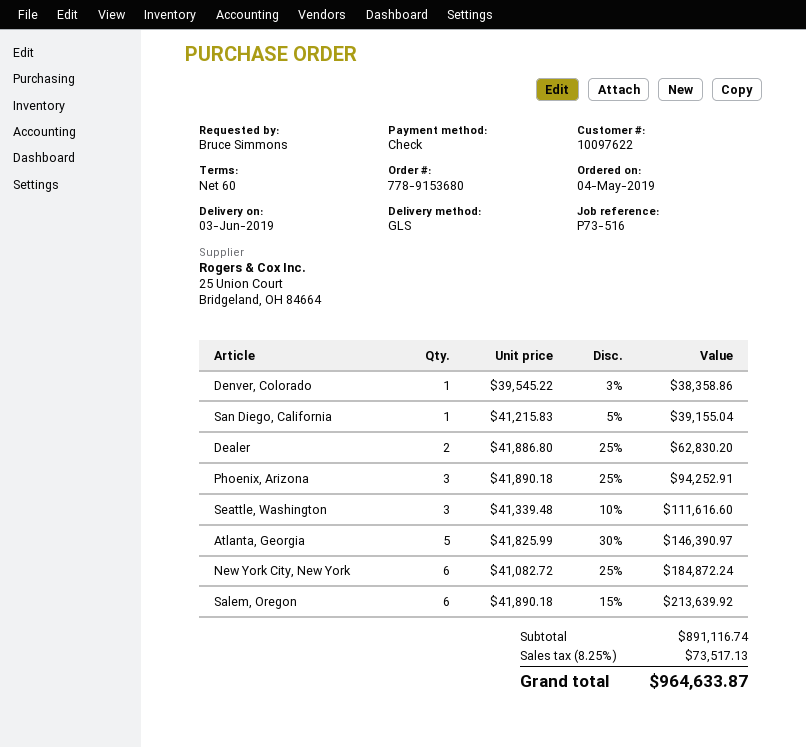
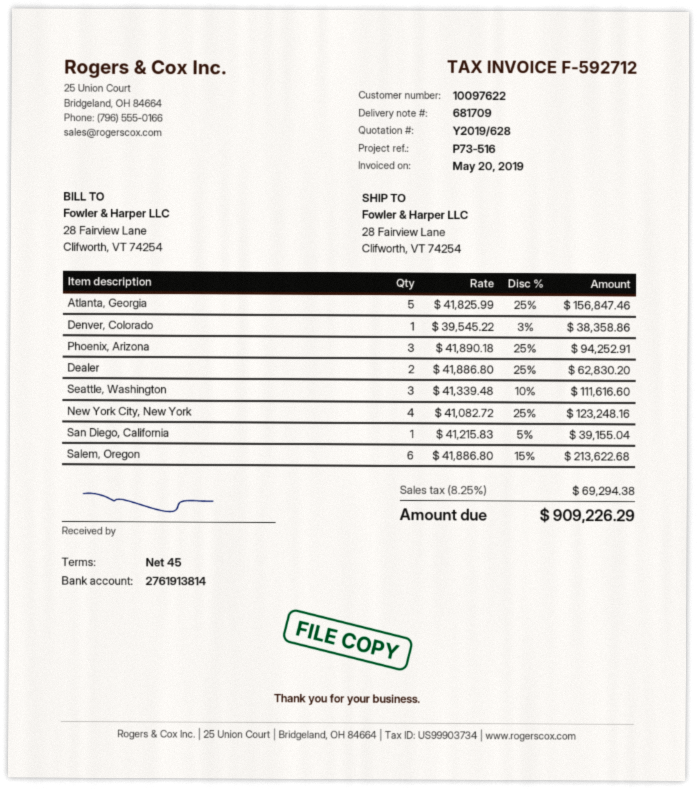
payment terms: 60 days -> 45 days
Atlanta, Georgia: 5 x 41825.99 - 30% = 146390.97 -> 5 x 41825.99 - 25% = 156847.46
New York City, New York: 6 x 41082.72 - 25% = 184872.24 -> 4 x 41082.72 - 25% = 123248.16
Salem, Oregon: 6 x 41890.18 - 15% = 213639.92 -> 6 x 41886.80 - 15% = 213622.68
tax: 8.25% = 73517.13 -> 8.25% = 69294.38
total: 964633.87 -> 909226.29

